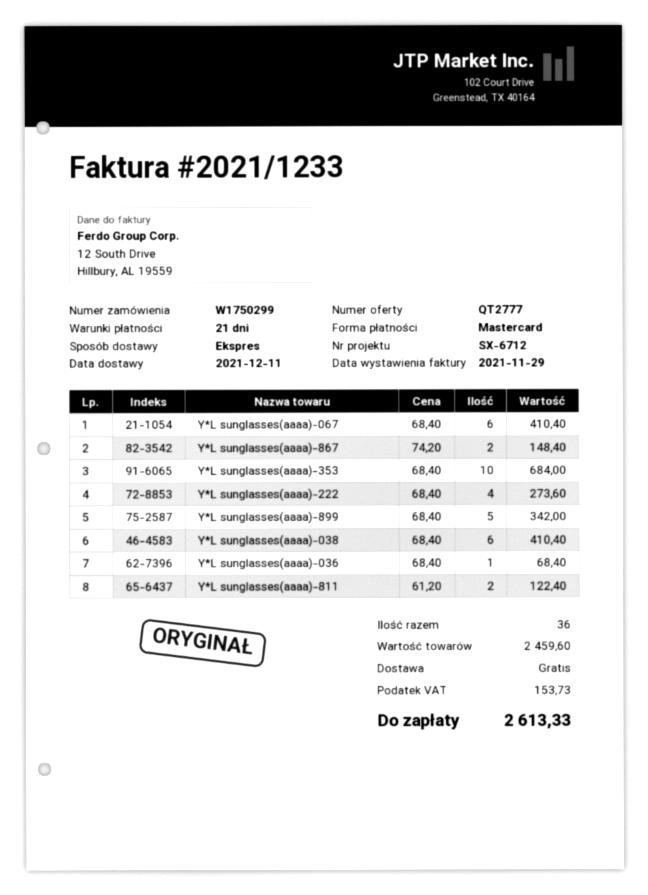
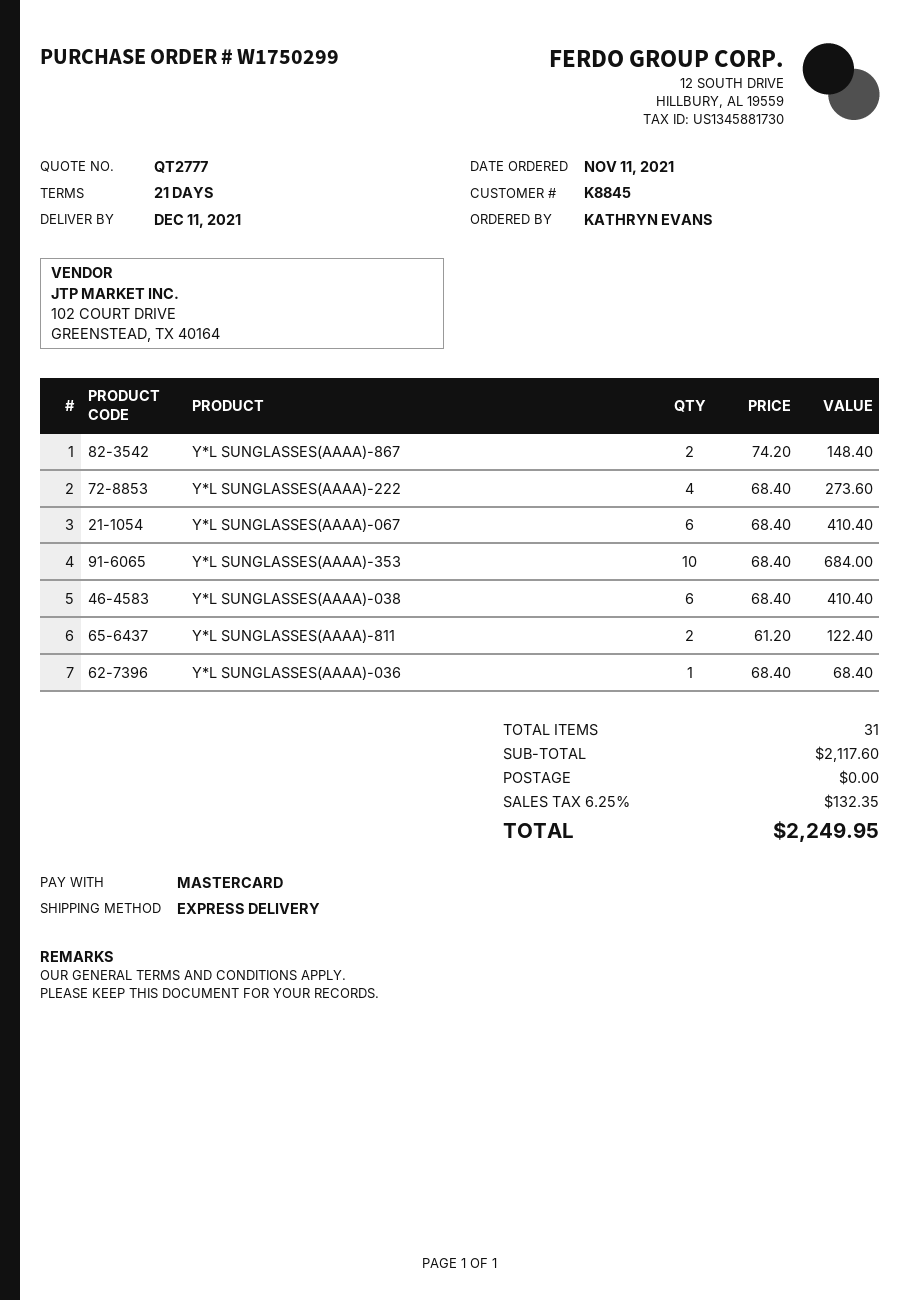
Y*L sunglasses(aaaa)-899: 5 x 68.40 = 342.00 -> none
total quantity: 36 -> 31
subtotal: 2459.60 -> 2117.60
tax: 153.73 -> 132.35
total: 2613.33 -> 2249.95

